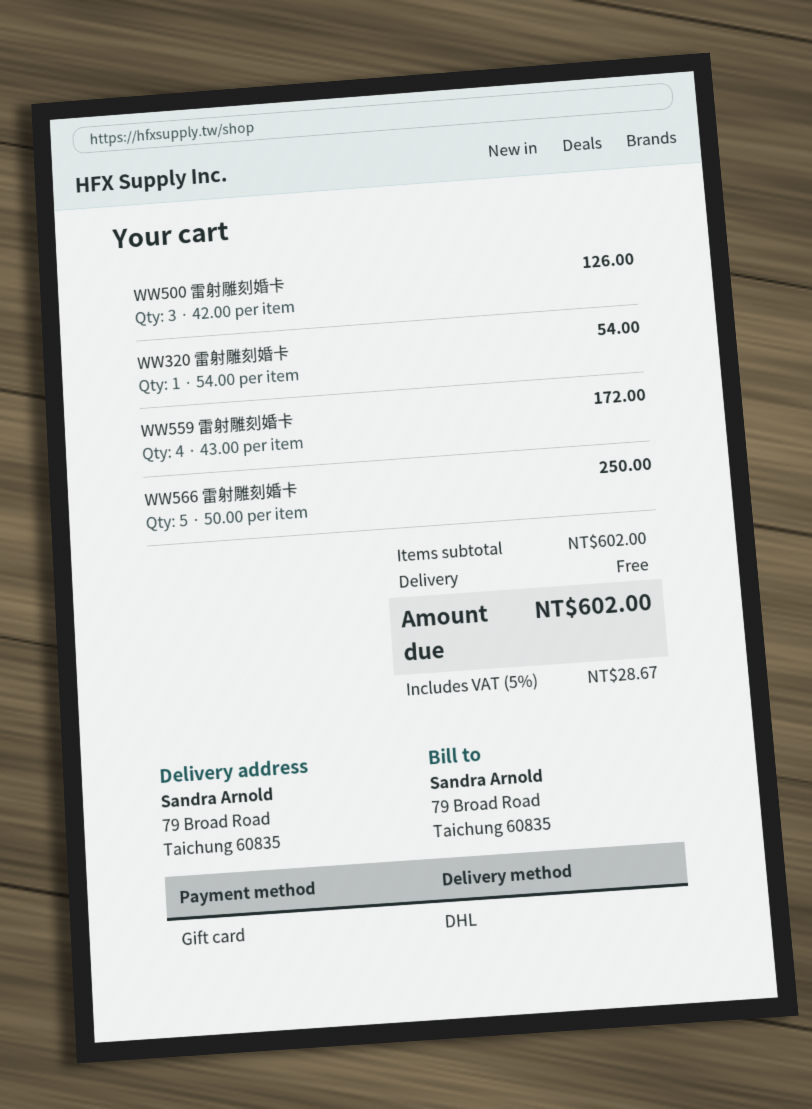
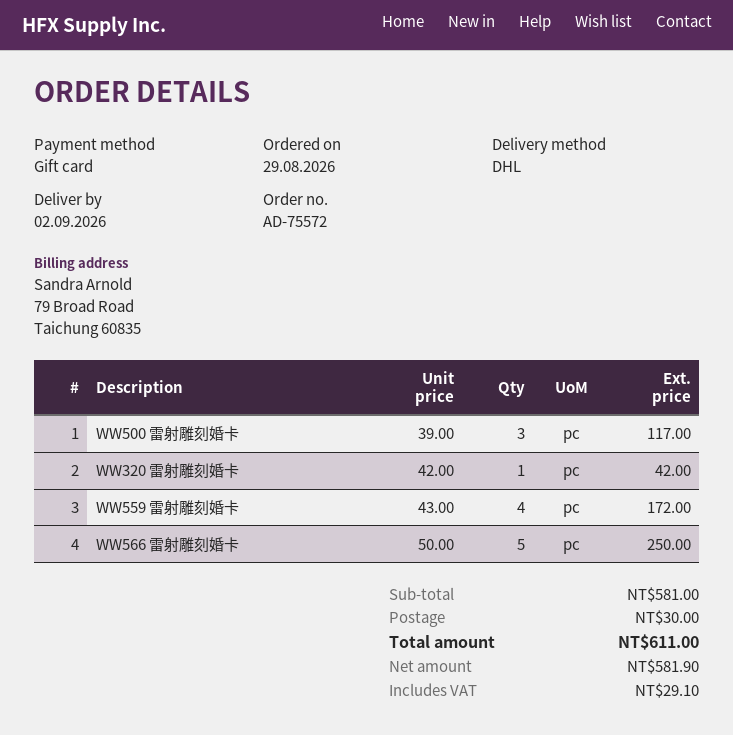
WW500 雷射雕刻婚卡: 3 x 42.00 = 126.00 -> 3 x 39.00 = 117.00
WW320 雷射雕刻婚卡: 1 x 54.00 = 54.00 -> 1 x 42.00 = 42.00
subtotal: 602.00 -> 581.00
shipping: 0.00 -> 30.00
tax: 28.67 -> 29.10
total: 602.00 -> 611.00

